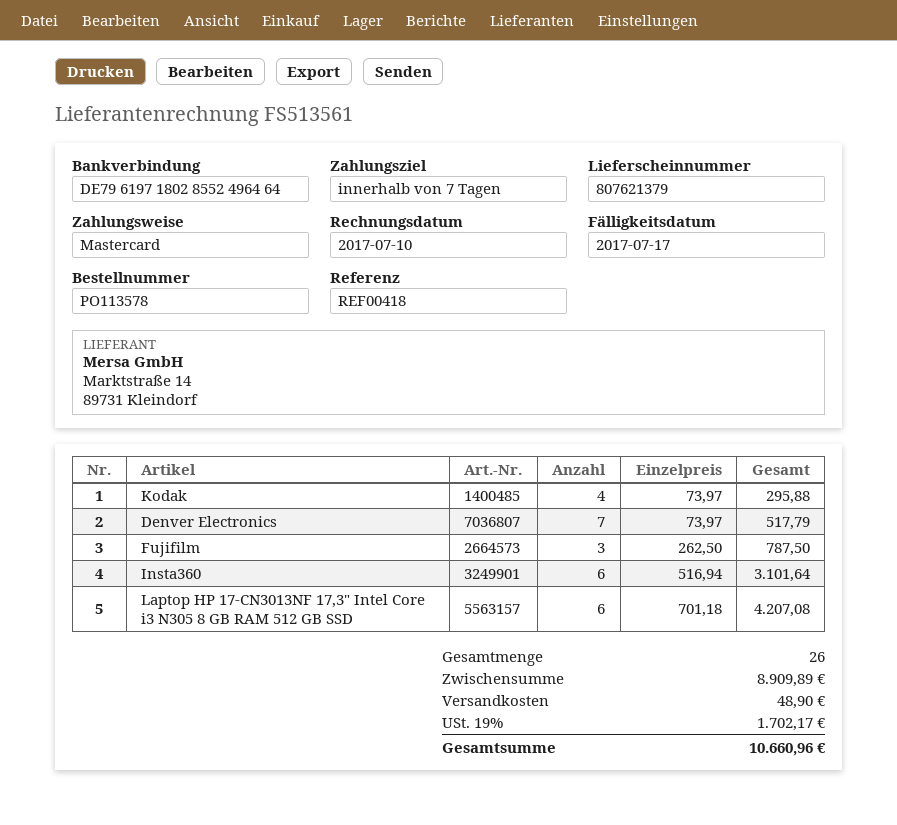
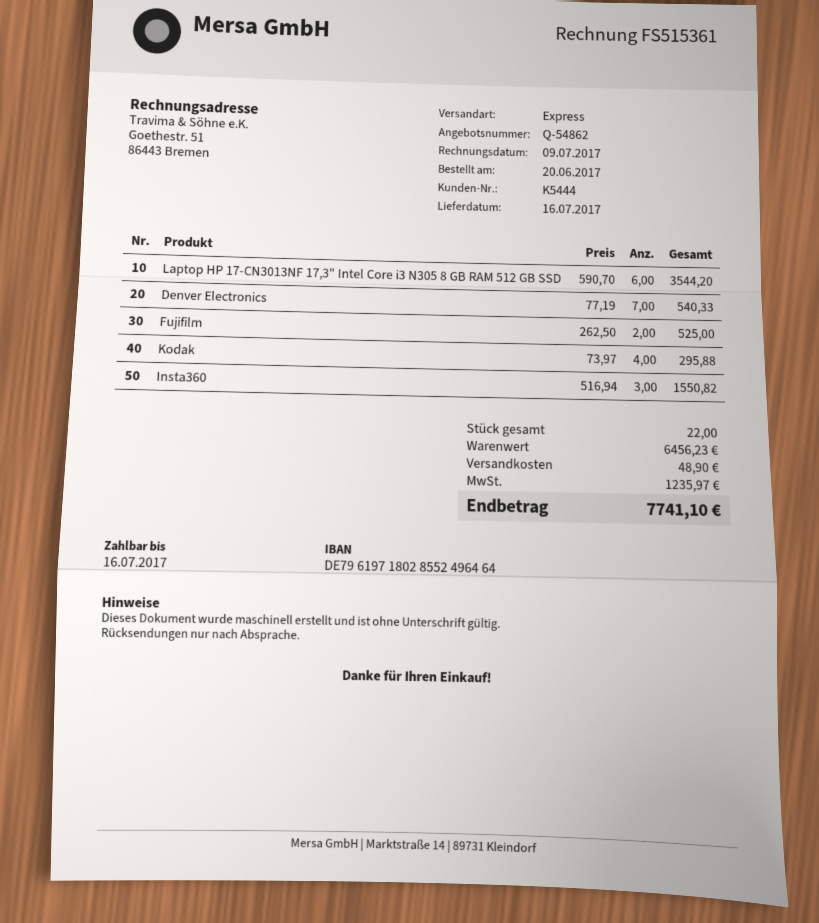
invoice number: FS513561 -> FS515361
invoice date: 2017-07-10 -> 2017-07-09
due date: 2017-07-17 -> 2017-07-16
Denver Electronics: 7 x 73.97 = 517.79 -> 7 x 77.19 = 540.33
Fujifilm: 3 x 262.50 = 787.50 -> 2 x 262.50 = 525.00
Insta360: 6 x 516.94 = 3101.64 -> 3 x 516.94 = 1550.82
Laptop HP 17-CN3013NF 17,3" Intel Core i3 N305 8 GB RAM 512 GB SSD: 6 x 701.18 = 4207.08 -> 6 x 590.70 = 3544.20
total quantity: 26 -> 22
subtotal: 8909.89 -> 6456.23
tax: 1702.17 -> 1235.97
total: 10660.96 -> 7741.10

